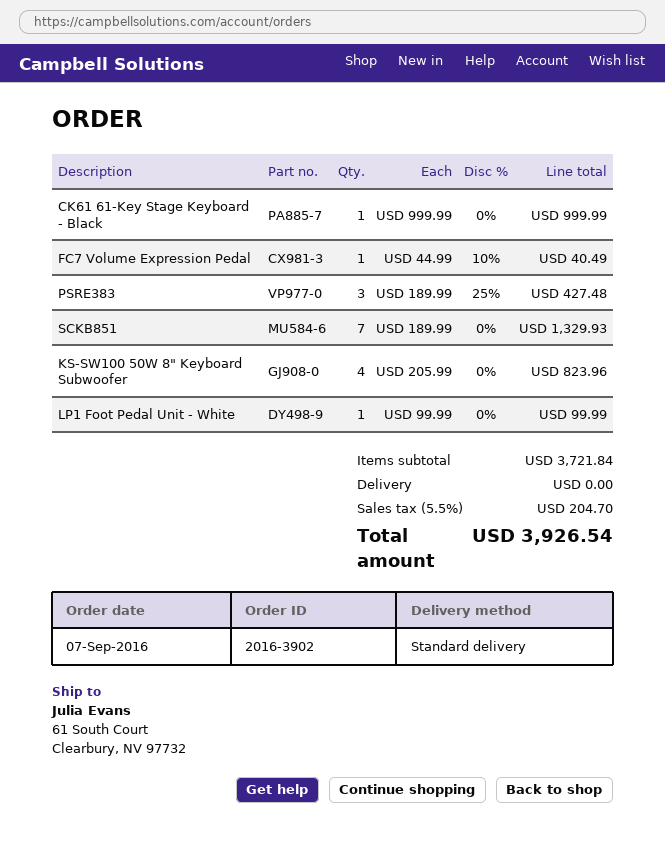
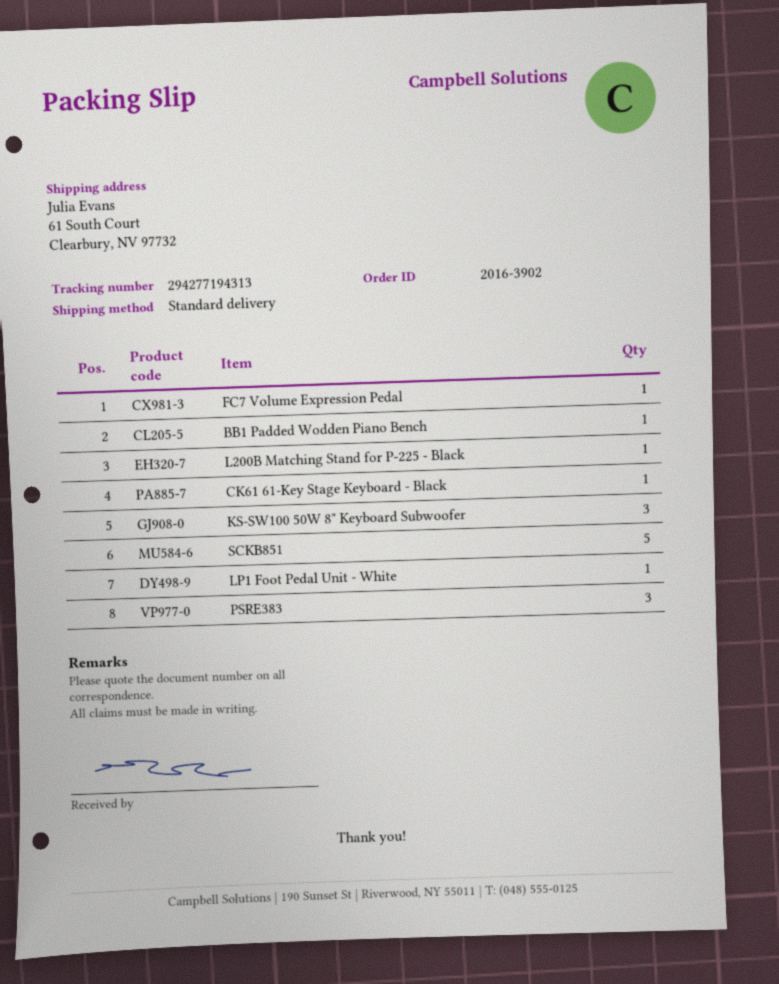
SCKB851: 7 -> 5
KS-SW100 50W 8" Keyboard Subwoofer: 4 -> 3
BB1 Padded Wodden Piano Bench: none -> 1
L200B Matching Stand for P-225 - Black: none -> 1

